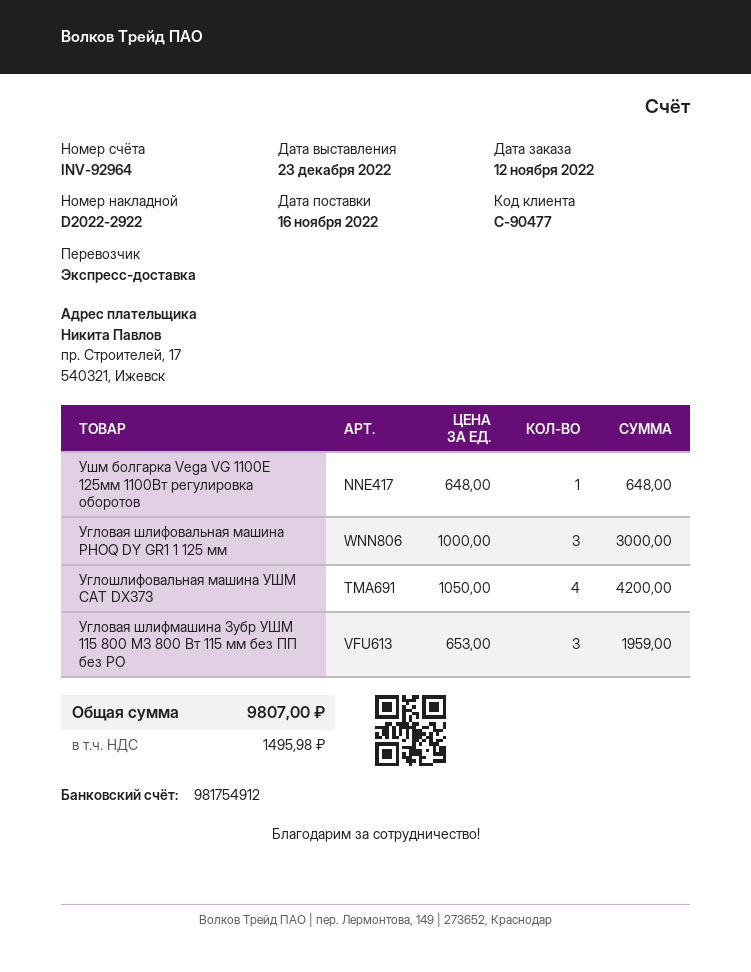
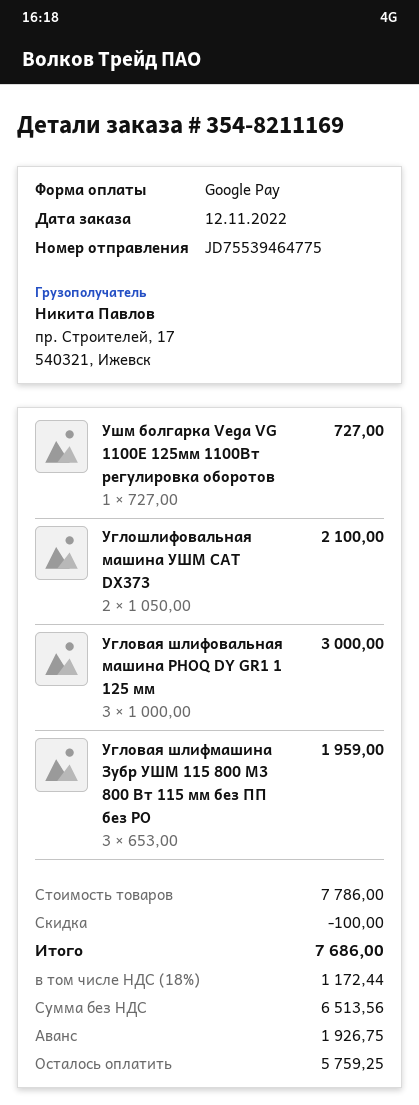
Ушм болгарка Vega VG 1100E 125мм 1100Вт регулировка оборотов: 1 x 648.00 = 648.00 -> 1 x 727.00 = 727.00
Углошлифовальная машина УШМ CAT DX373: 4 x 1050.00 = 4200.00 -> 2 x 1050.00 = 2100.00
discount: none -> 100.00
tax: 1495.98 -> 1172.44
total: 9807.00 -> 7686.00

